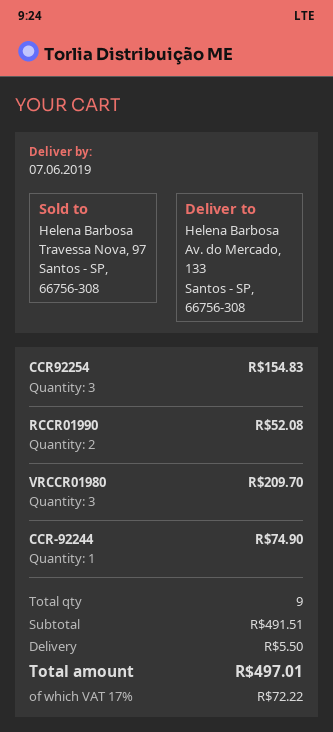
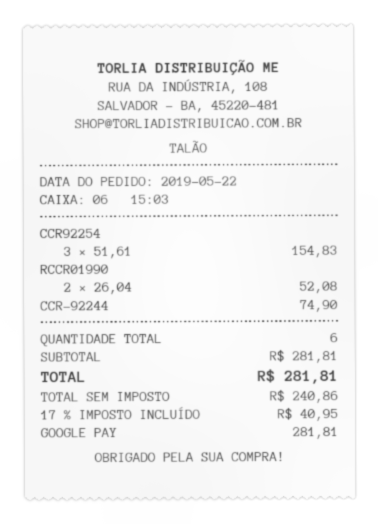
VRCCR01980: 3 for 209.70 -> none
total quantity: 9 -> 6
subtotal: 491.51 -> 281.81
shipping: 5.50 -> none
tax: 17% = 72.22 -> 17% = 40.95
total: 497.01 -> 281.81

